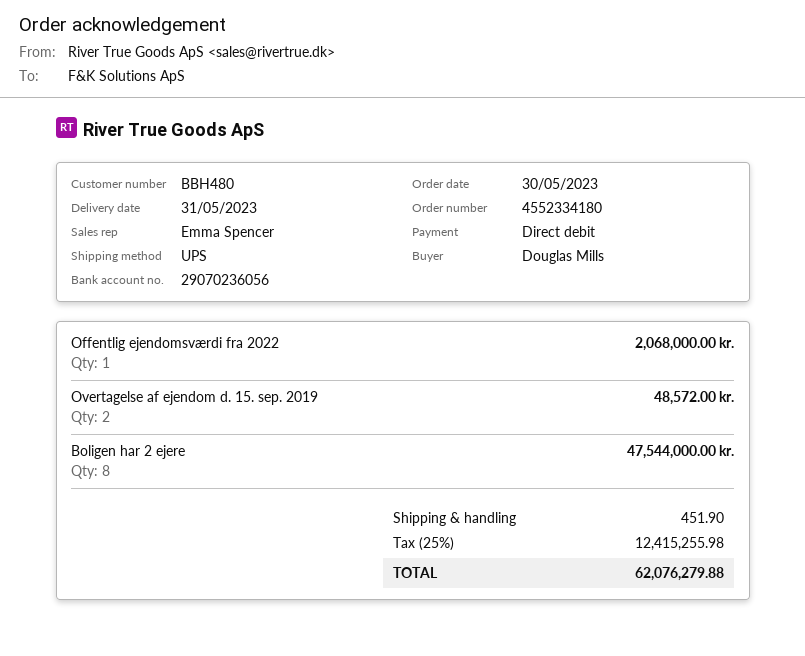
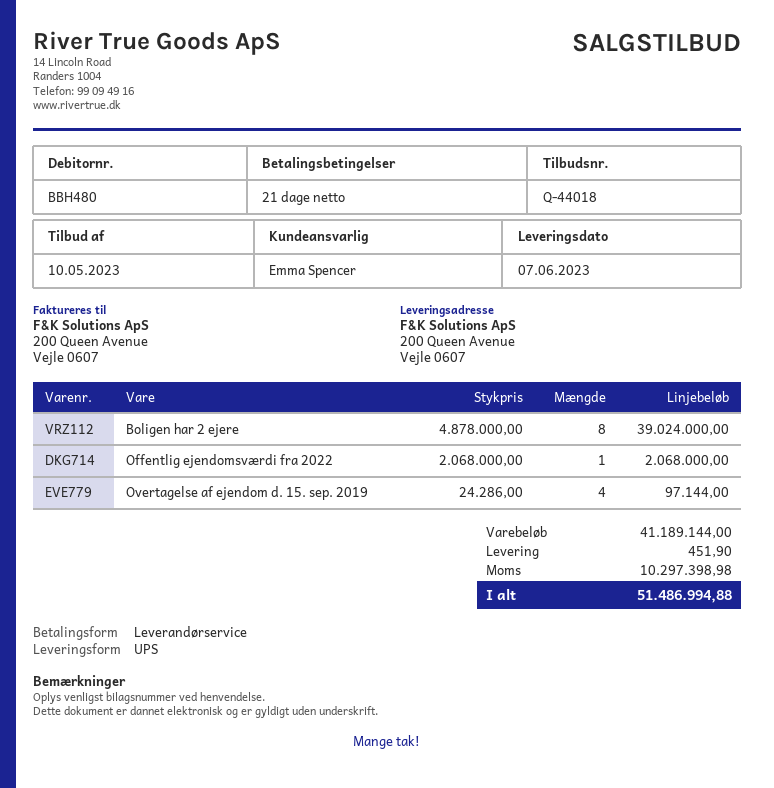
delivery date: 2023-05-31 -> 2023-06-07
Overtagelse af ejendom d. 15. sep. 2019: 2 for 48572.00 -> 4 for 97144.00
Boligen har 2 ejere: 8 for 47544000.00 -> 8 for 39024000.00
tax: 12415255.98 -> 10297398.98
total: 62076279.88 -> 51486994.88

